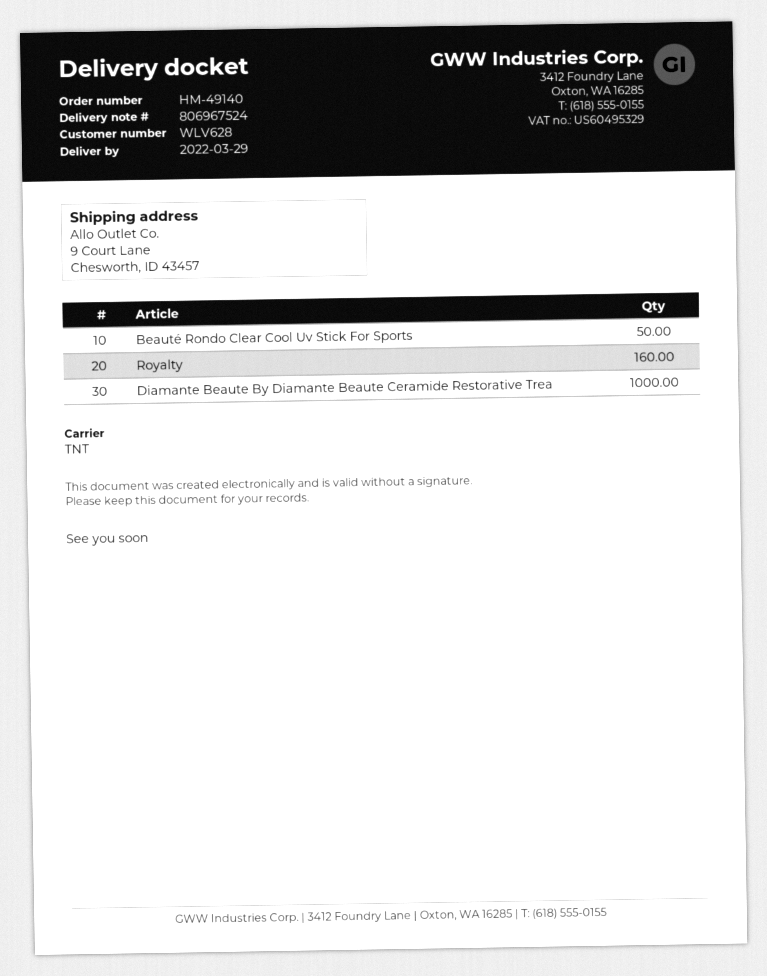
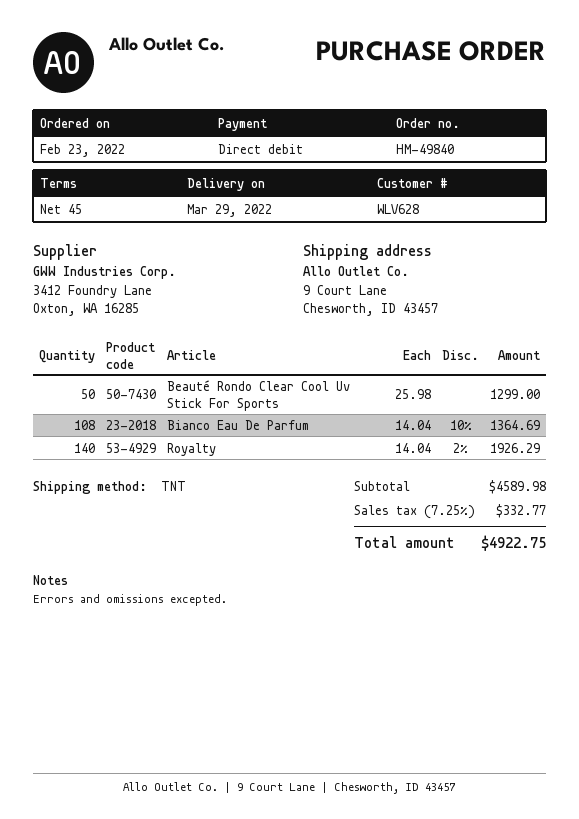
order number: HM-49140 -> HM-49840
Royalty: 160 -> 140
Diamante Beaute By Diamante Beaute Ceramide Restorative Trea: 1000 -> none
Bianco Eau De Parfum: none -> 108

